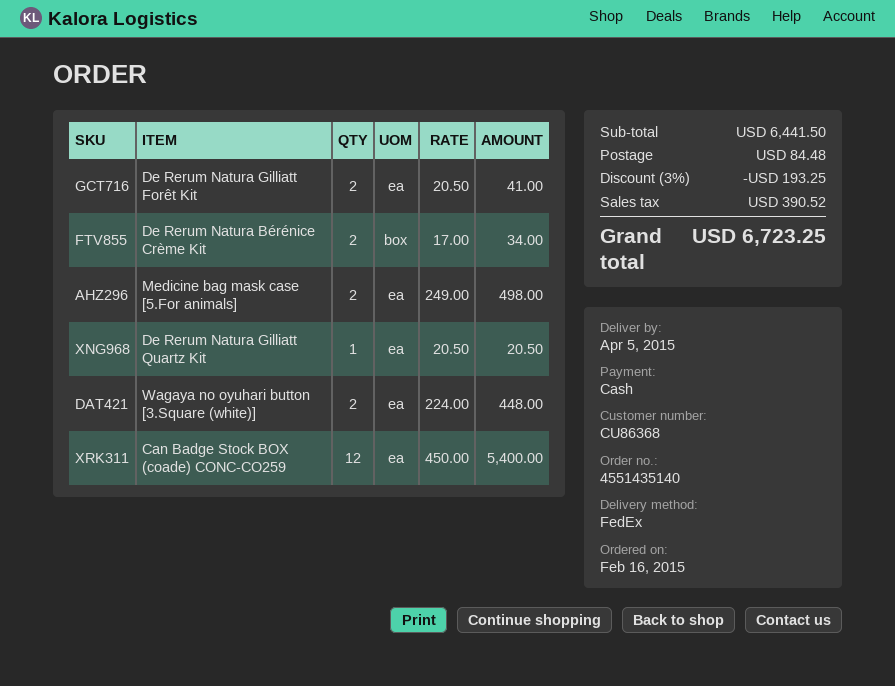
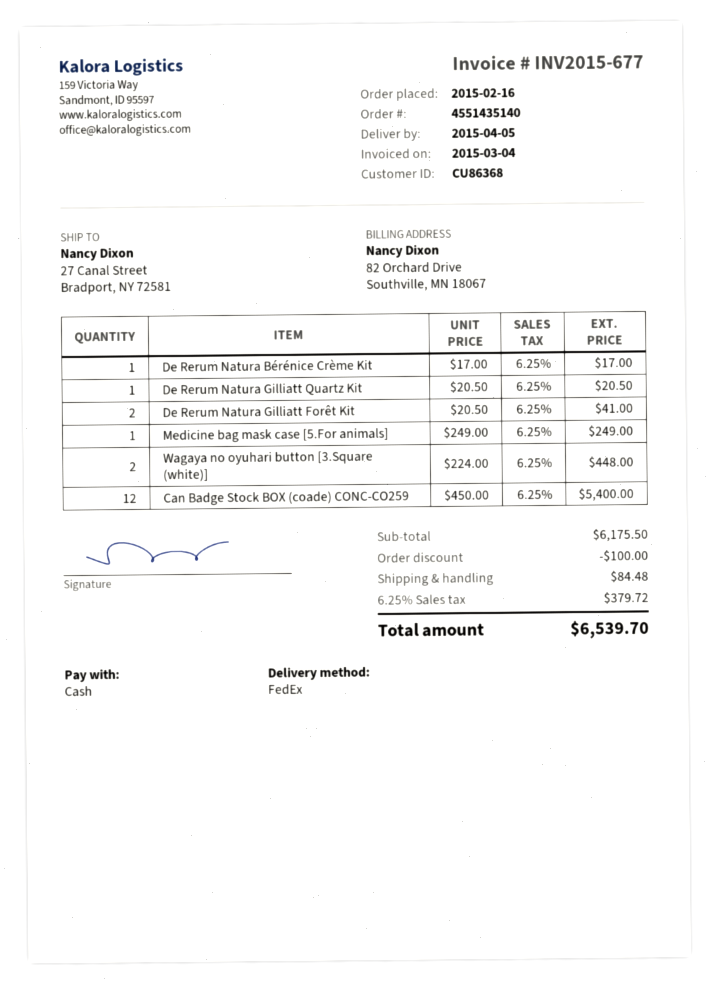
De Rerum Natura Bérénice Crème Kit: 2 x 17.00 = 34.00 -> 1 x 17.00 = 17.00
Medicine bag mask case [5.For animals]: 2 x 249.00 = 498.00 -> 1 x 249.00 = 249.00
subtotal: 6441.50 -> 6175.50
discount: 193.25 -> 100.00
tax: 390.52 -> 379.72
total: 6723.25 -> 6539.70

